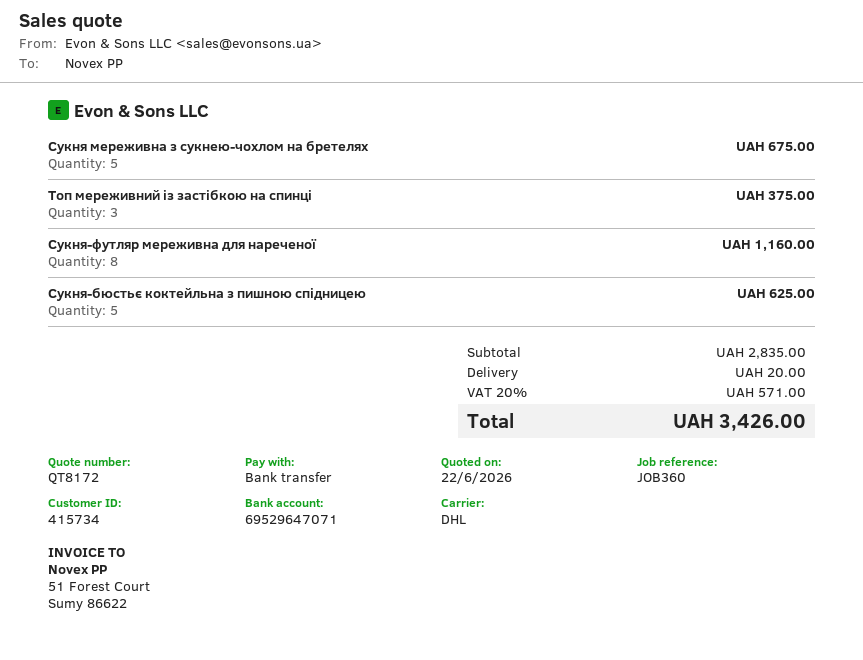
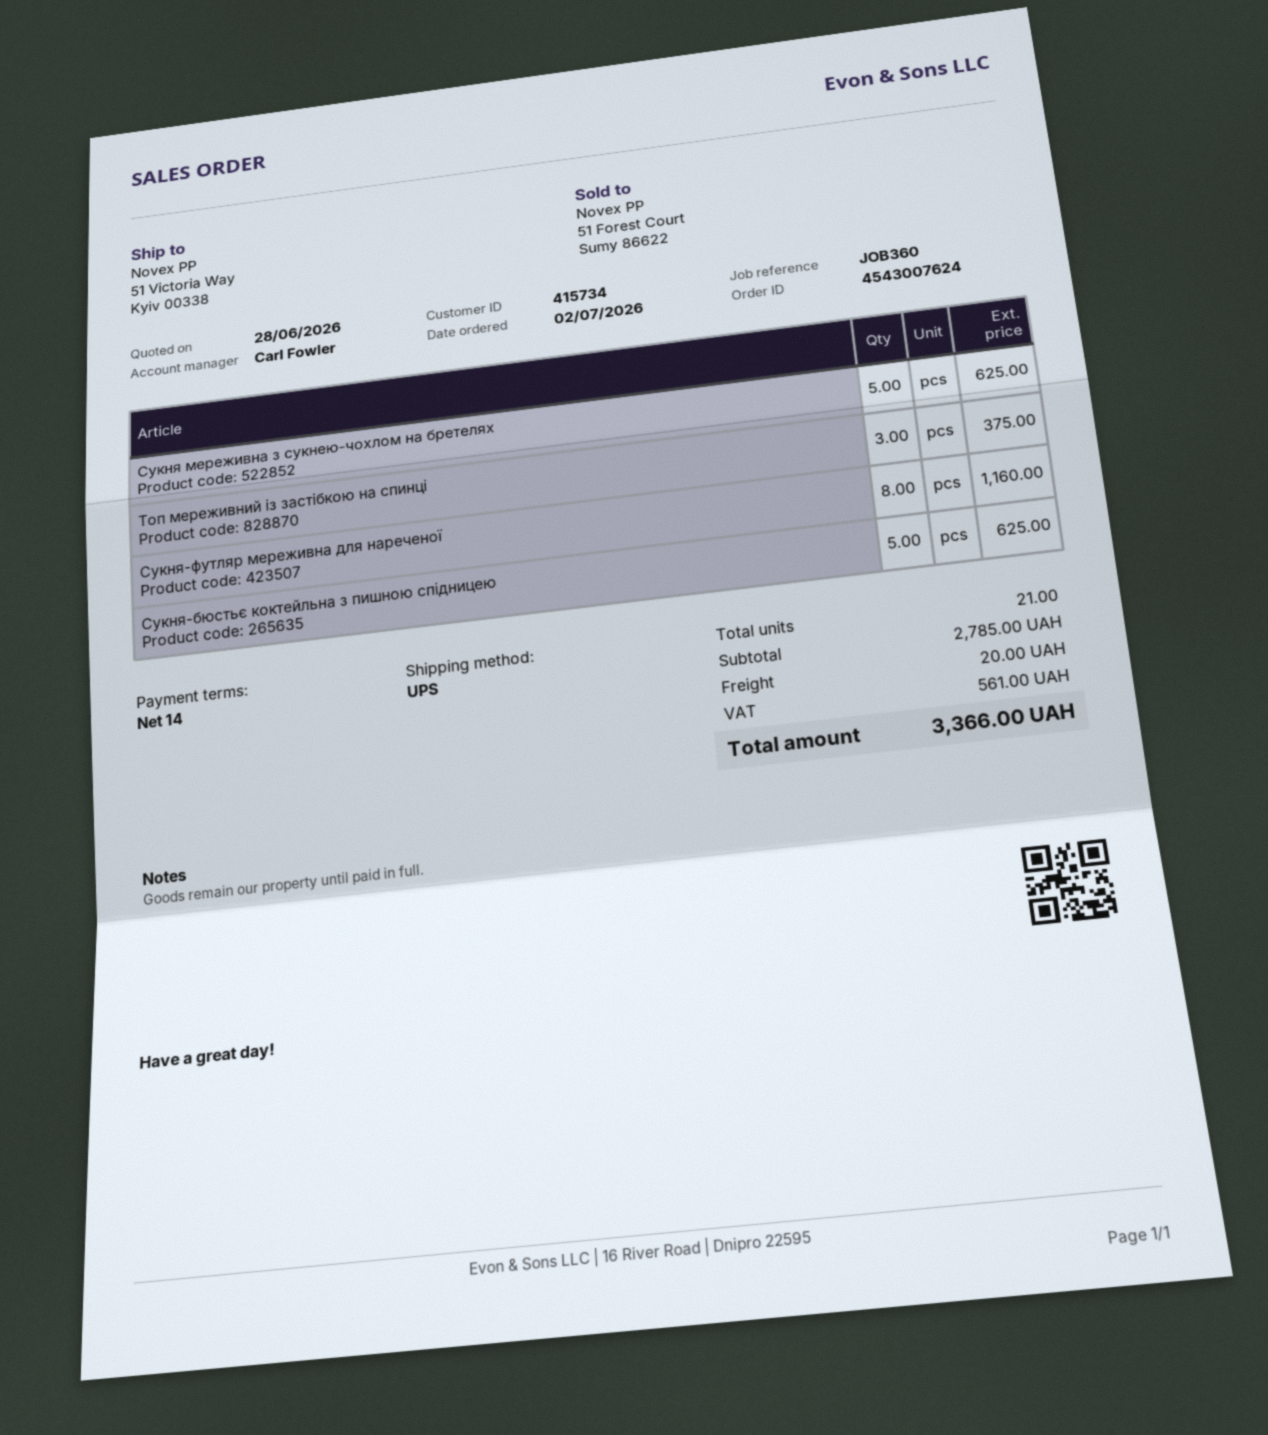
quote date: 2026-06-22 -> 2026-06-28
shipping method: DHL -> UPS
Сукня мереживна з сукнею-чохлом на бретелях: 5 for 675.00 -> 5 for 625.00
subtotal: 2835.00 -> 2785.00
tax: 571.00 -> 561.00
total: 3426.00 -> 3366.00

